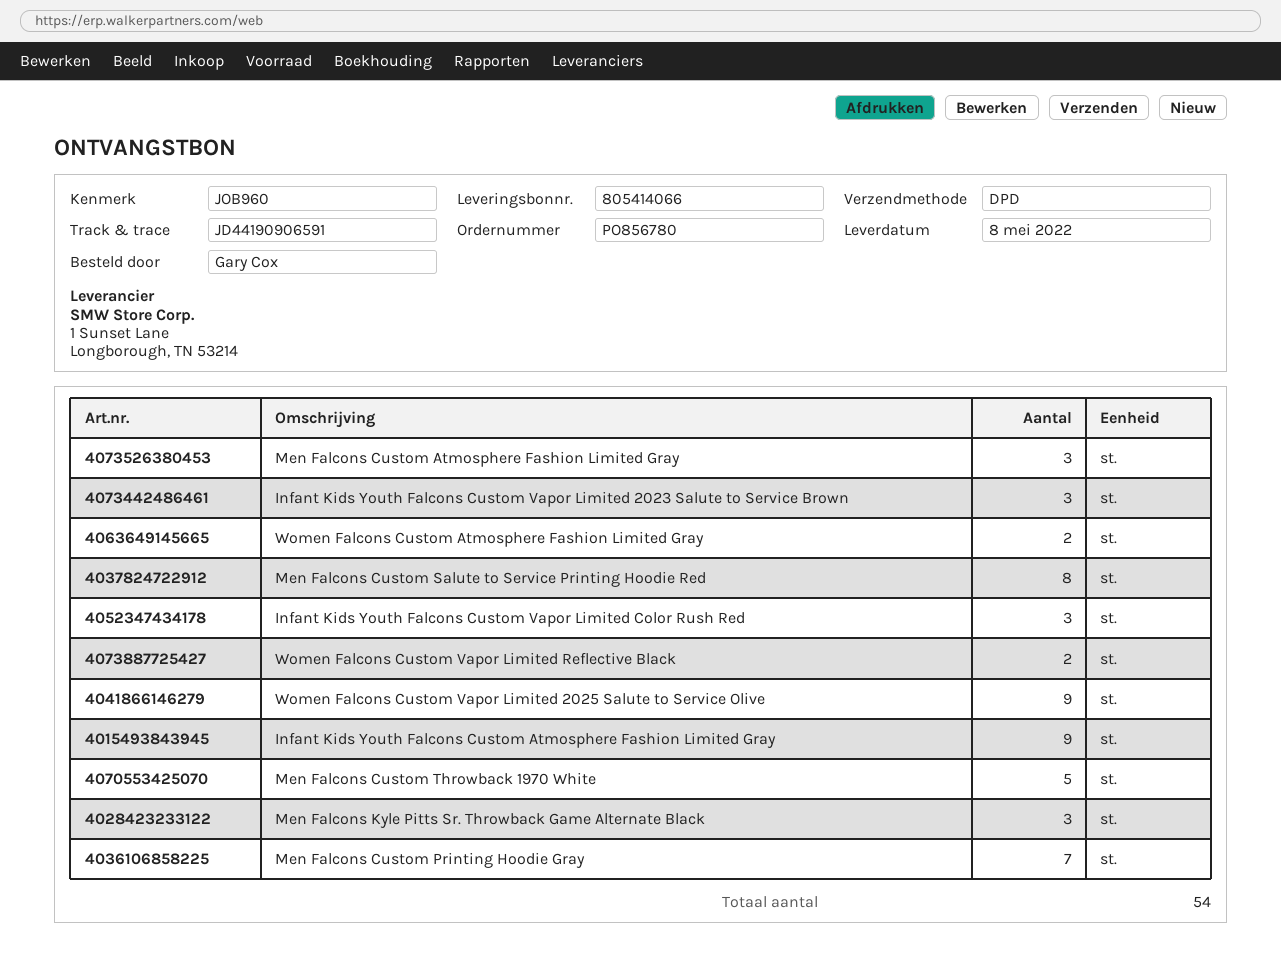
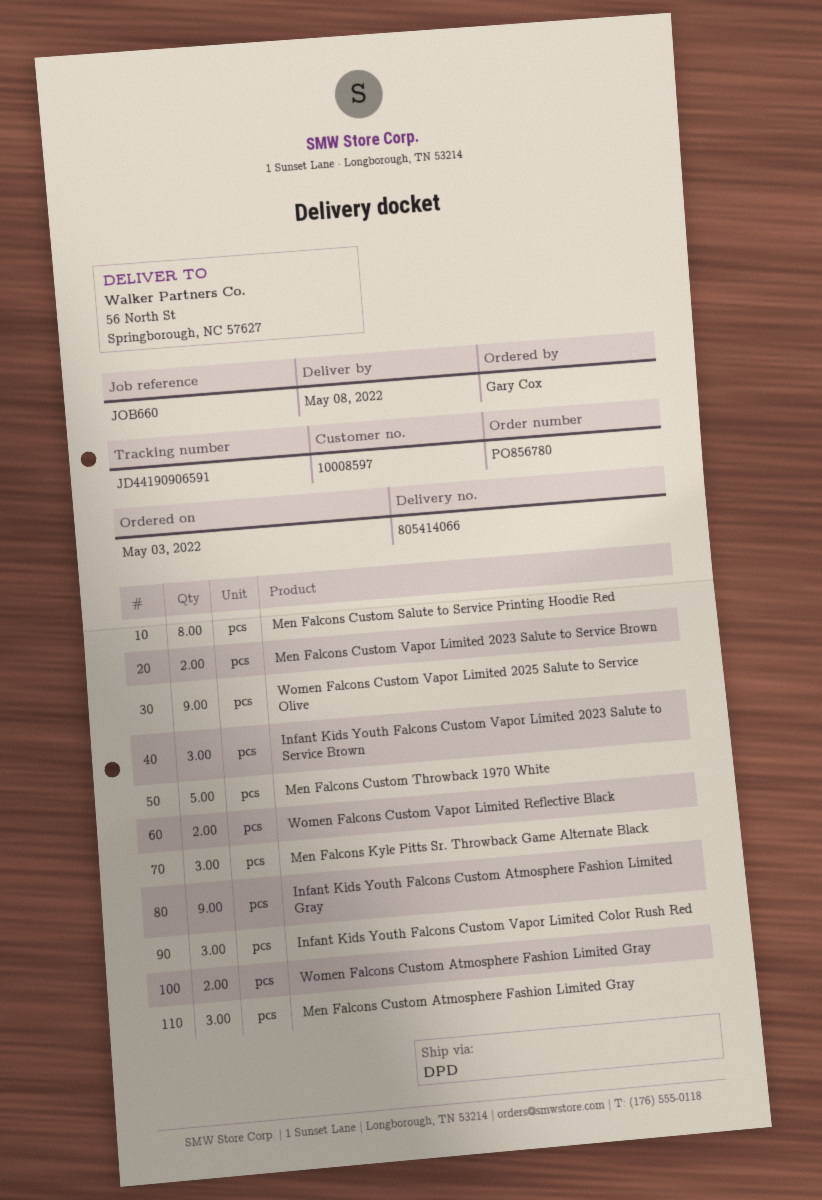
reference: JOB960 -> JOB660
Men Falcons Custom Printing Hoodie Gray: 7 -> none
Men Falcons Custom Vapor Limited 2023 Salute to Service Brown: none -> 2

